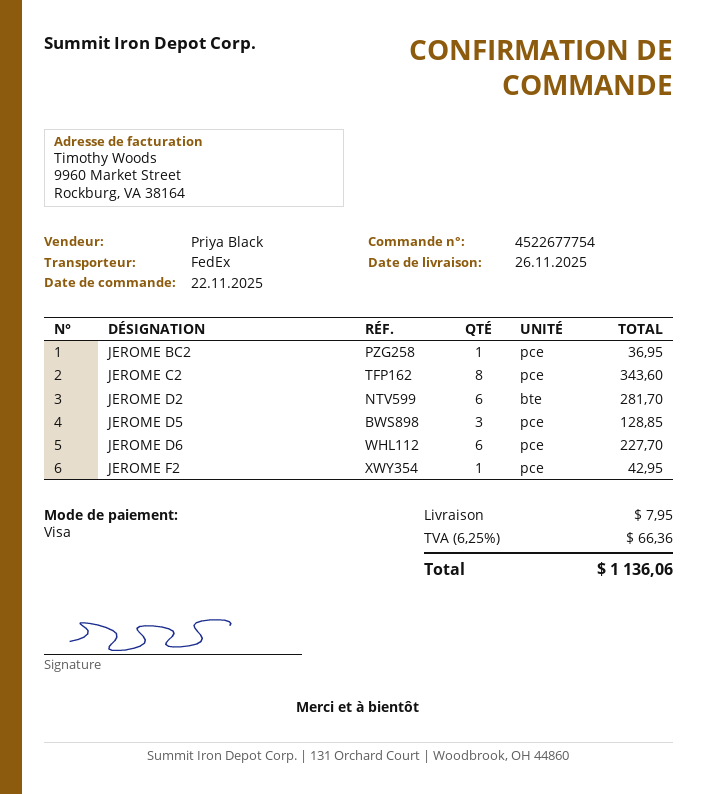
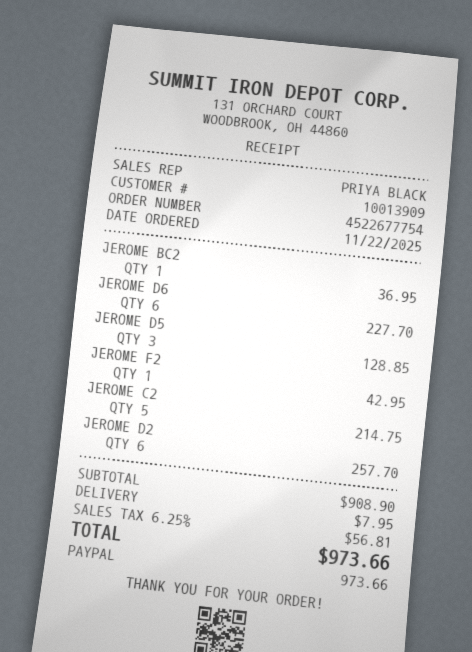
payment method: Visa -> PayPal
JEROME C2: 8 for 343.60 -> 5 for 214.75
JEROME D2: 6 for 281.70 -> 6 for 257.70
tax: 6.25% = 66.36 -> 6.25% = 56.81
total: 1136.06 -> 973.66

